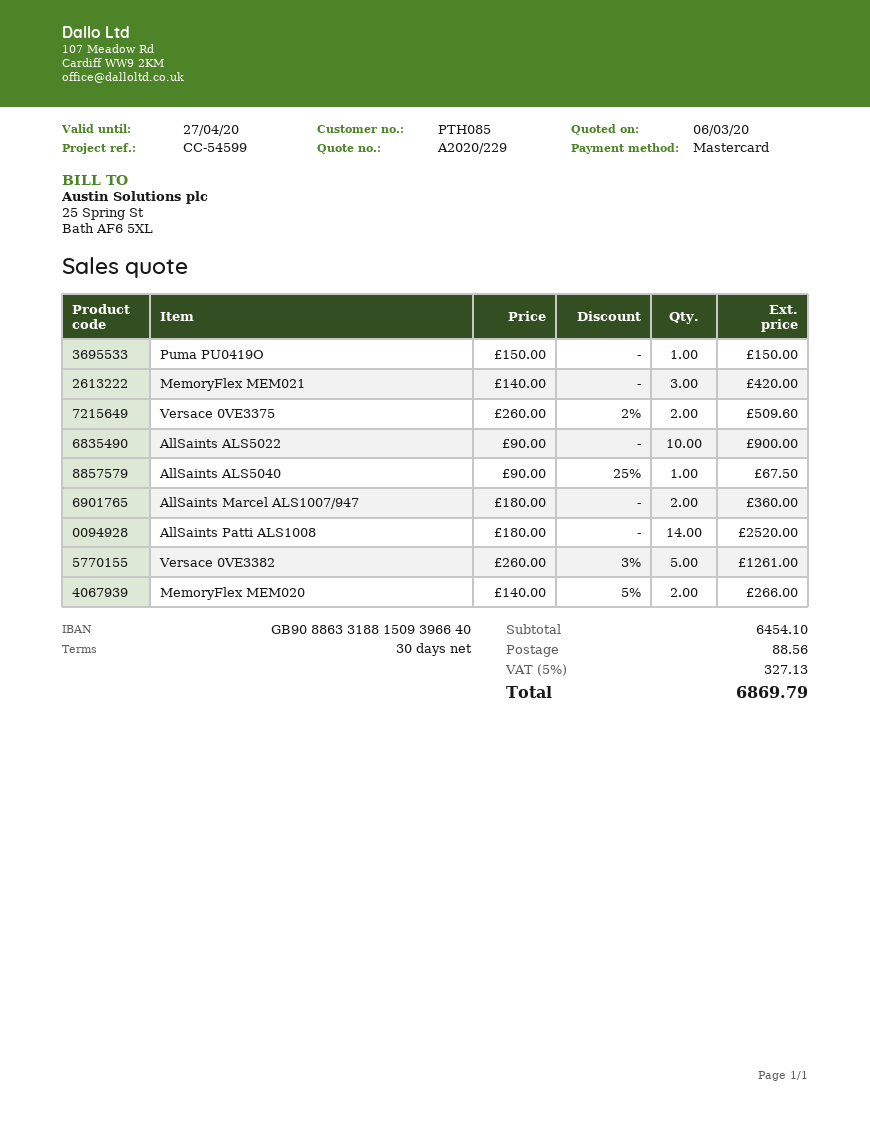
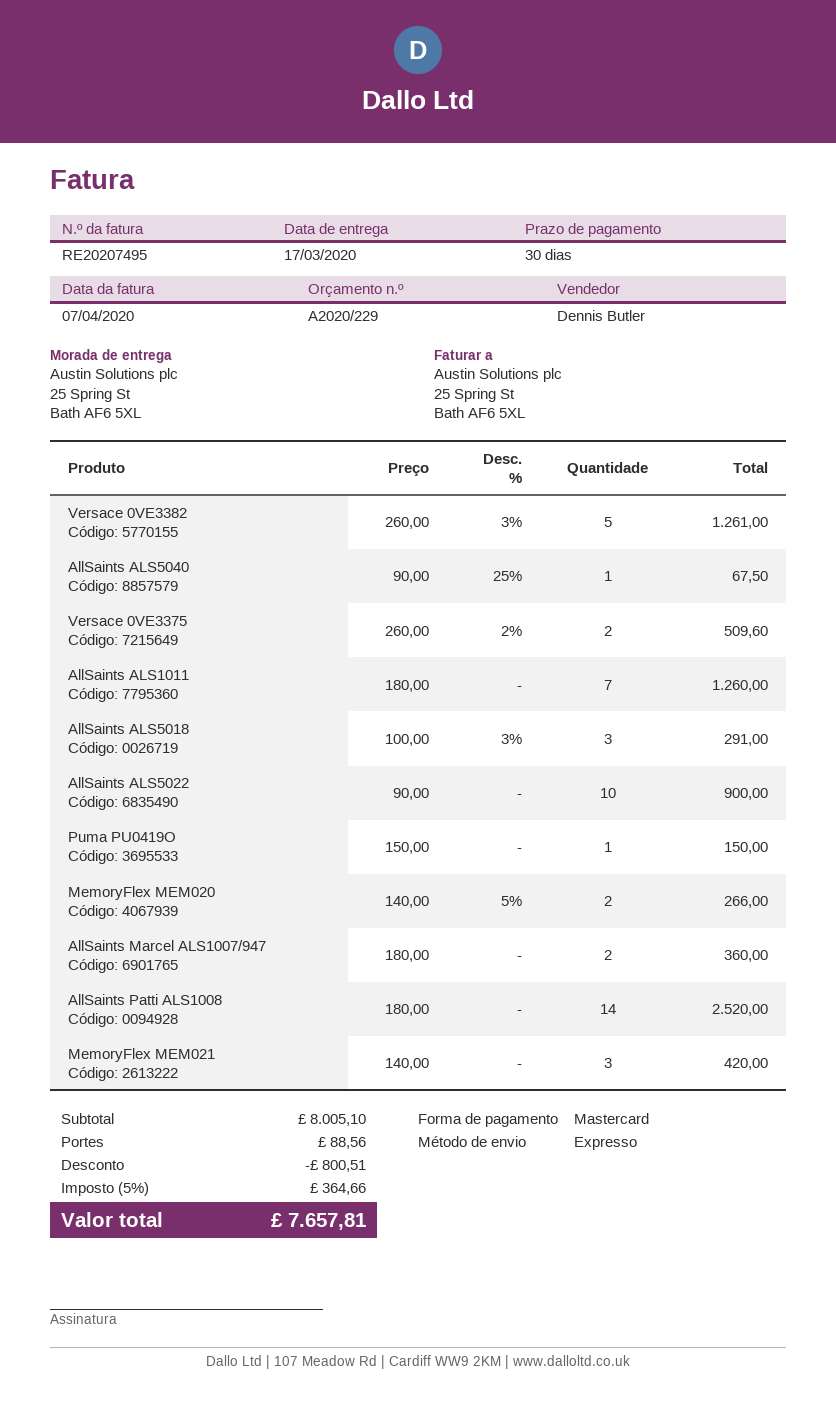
AllSaints ALS1011: none -> 7 x 180.00 = 1260.00
AllSaints ALS5018: none -> 3 x 100.00 - 3% = 291.00
subtotal: 6454.10 -> 8005.10
discount: none -> 800.51
tax: 5% = 327.13 -> 5% = 364.66
total: 6869.79 -> 7657.81

